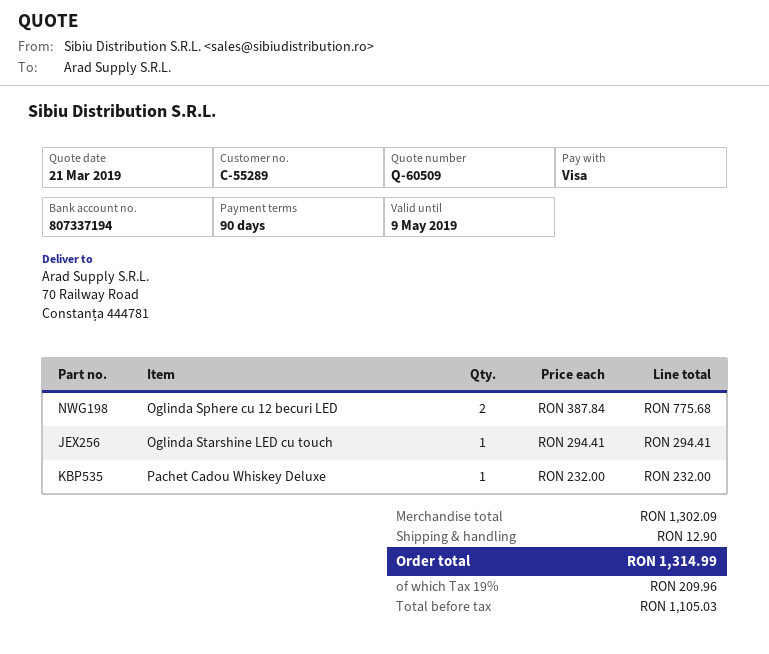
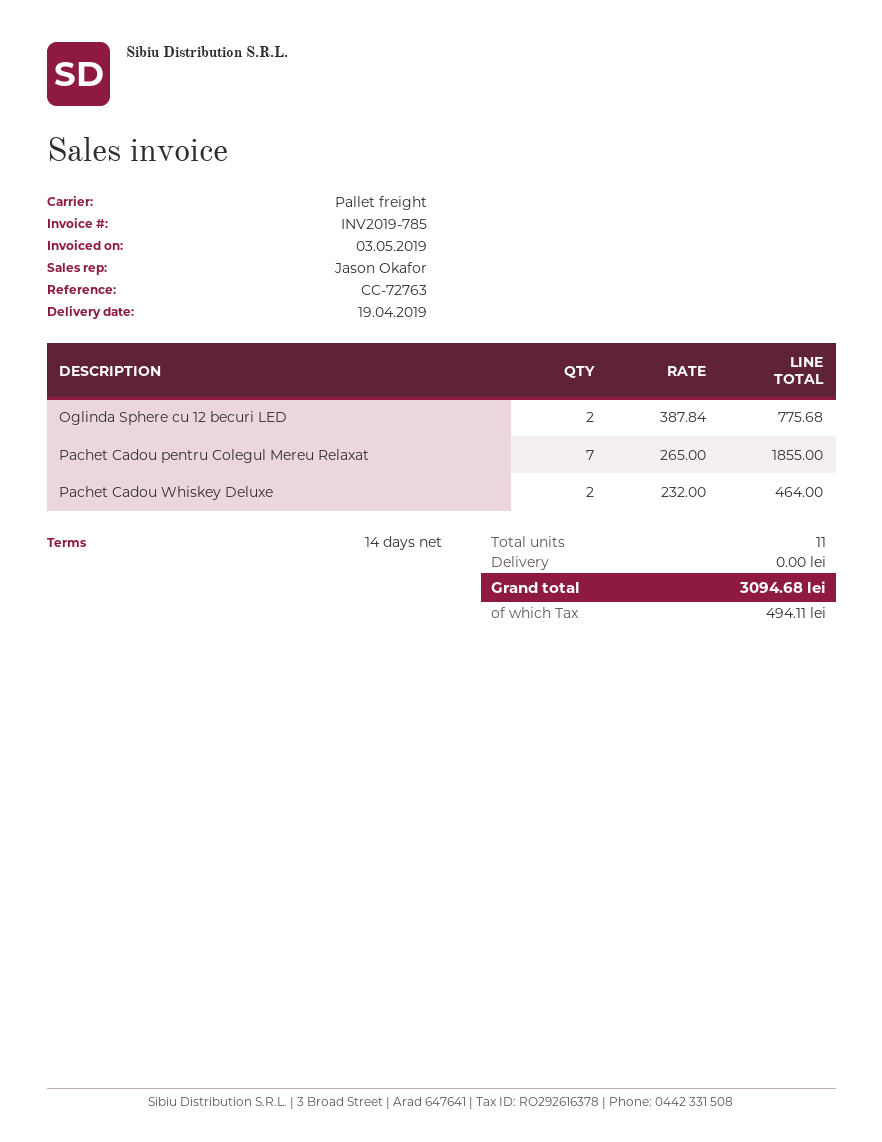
payment terms: 90 days -> 14 days
Oglinda Starshine LED cu touch: 1 x 294.41 = 294.41 -> none
Pachet Cadou Whiskey Deluxe: 1 x 232.00 = 232.00 -> 2 x 232.00 = 464.00
Pachet Cadou pentru Colegul Mereu Relaxat: none -> 7 x 265.00 = 1855.00
shipping: 12.90 -> 0.00
tax: 209.96 -> 494.11
total: 1314.99 -> 3094.68

